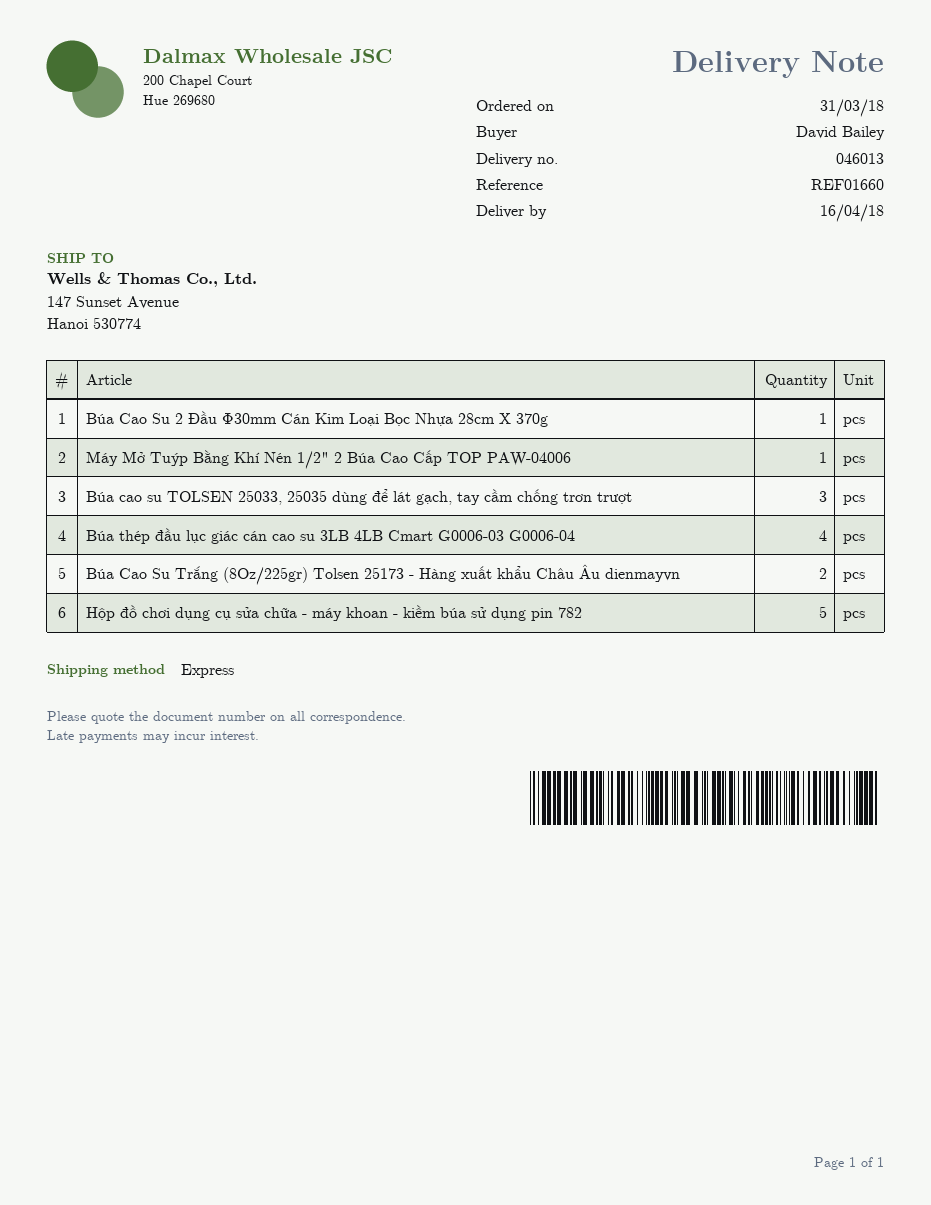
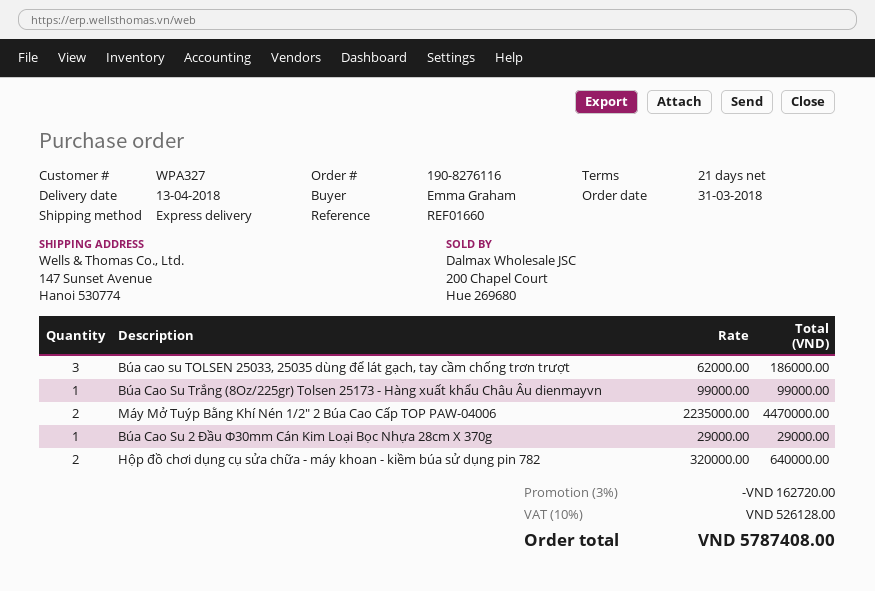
delivery date: 2018-04-16 -> 2018-04-13
ordered by: David Bailey -> Emma Graham
Máy Mở Tuýp Bằng Khí Nén 1/2" 2 Búa Cao Cấp TOP PAW-04006: 1 -> 2
Búa thép đầu lục giác cán cao su 3LB 4LB Cmart G0006-03 G0006-04: 4 -> none
Búa Cao Su Trắng (8Oz/225gr) Tolsen 25173 - Hàng xuất khẩu Châu Âu dienmayvn: 2 -> 1
Hộp đồ chơi dụng cụ sửa chữa - máy khoan - kiềm búa sử dụng pin 782: 5 -> 2

